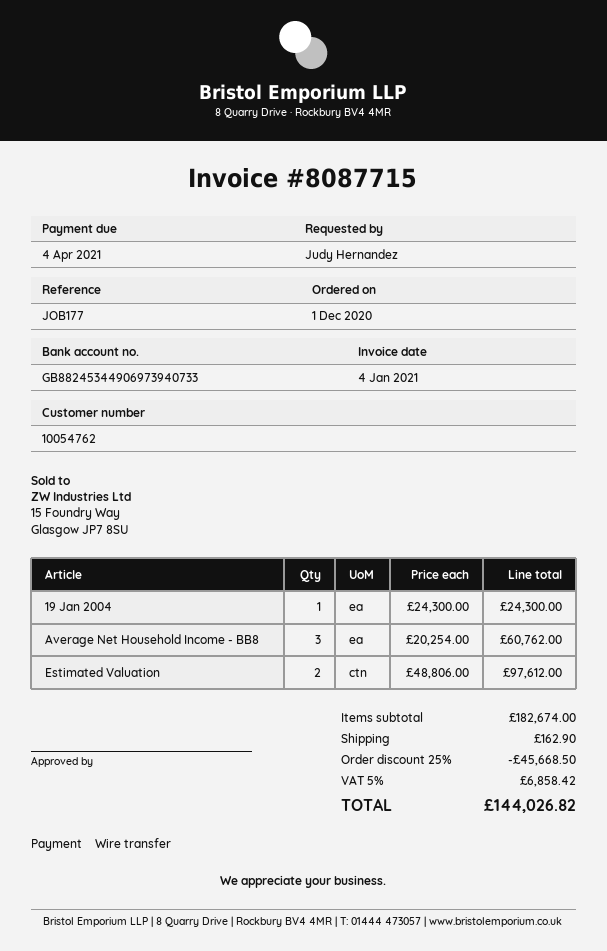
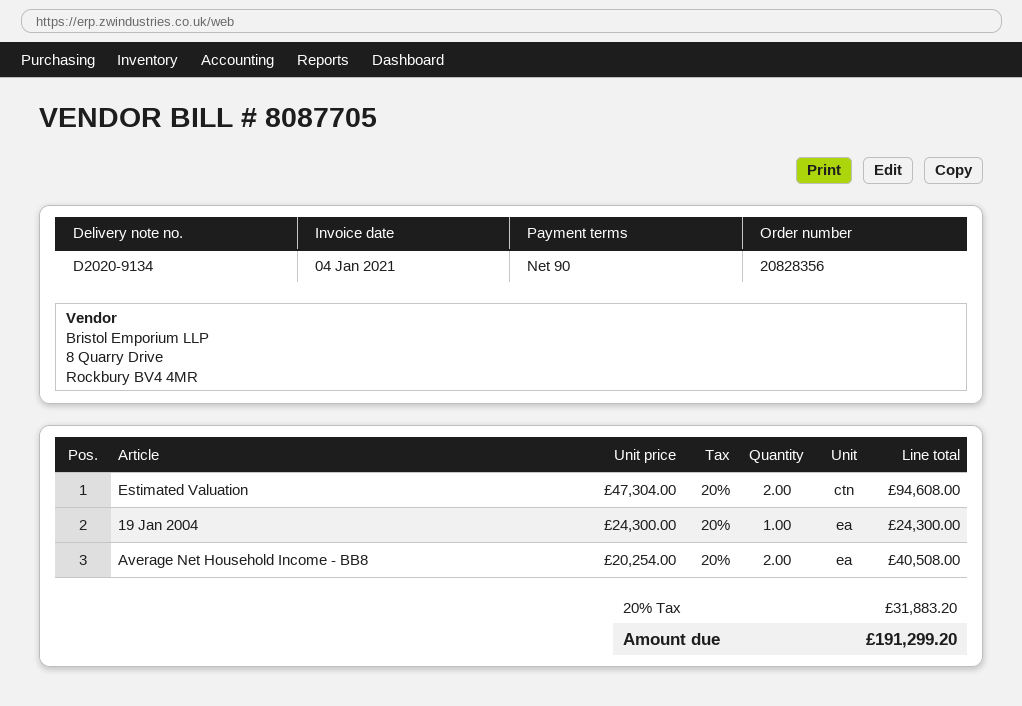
invoice number: 8087715 -> 8087705
Average Net Household Income - BB8: 3 x 20254.00 = 60762.00 -> 2 x 20254.00 = 40508.00
Estimated Valuation: 2 x 48806.00 = 97612.00 -> 2 x 47304.00 = 94608.00
discount: 25% = 45668.50 -> none
shipping: 162.90 -> none
tax: 5% = 6858.42 -> 20% = 31883.20
total: 144026.82 -> 191299.20

